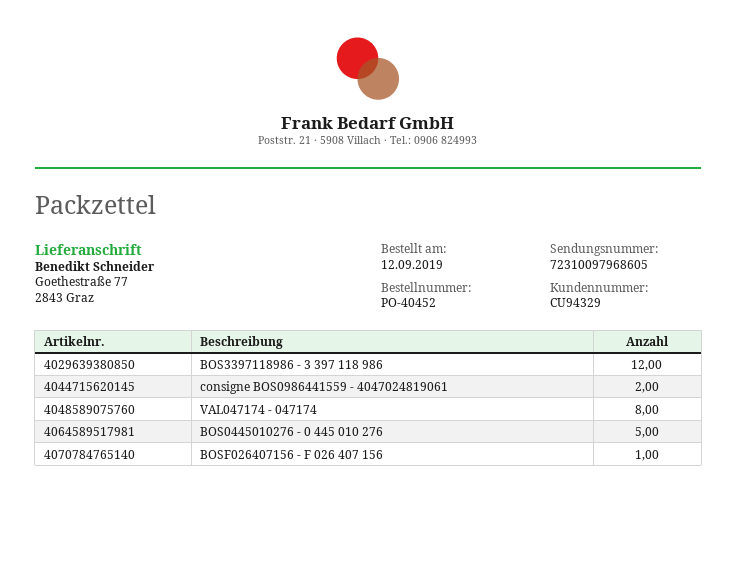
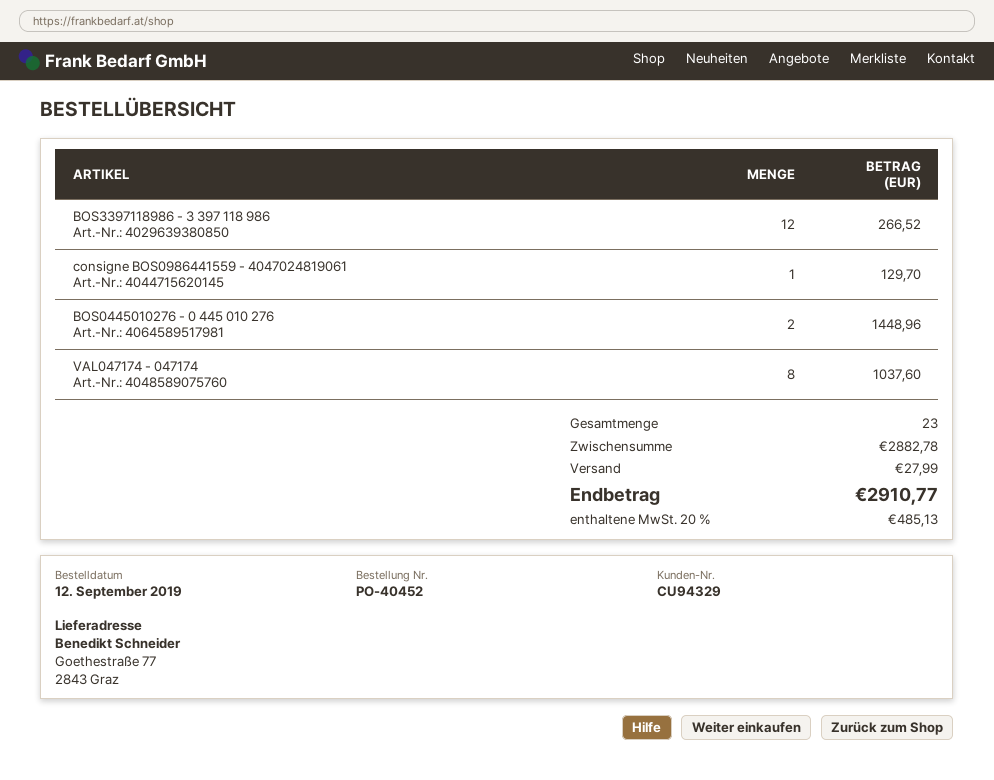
consigne BOS0986441559 - 4047024819061: 2 -> 1
BOS0445010276 - 0 445 010 276: 5 -> 2
BOSF026407156 - F 026 407 156: 1 -> none

